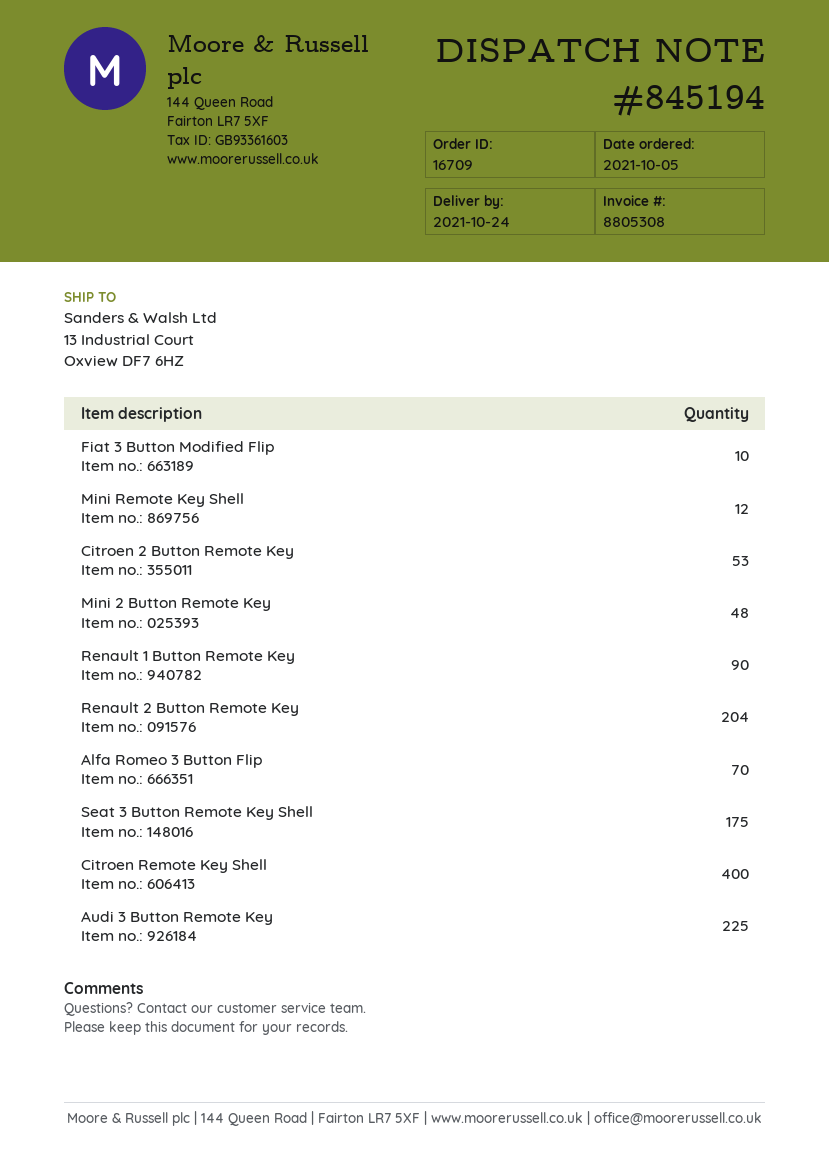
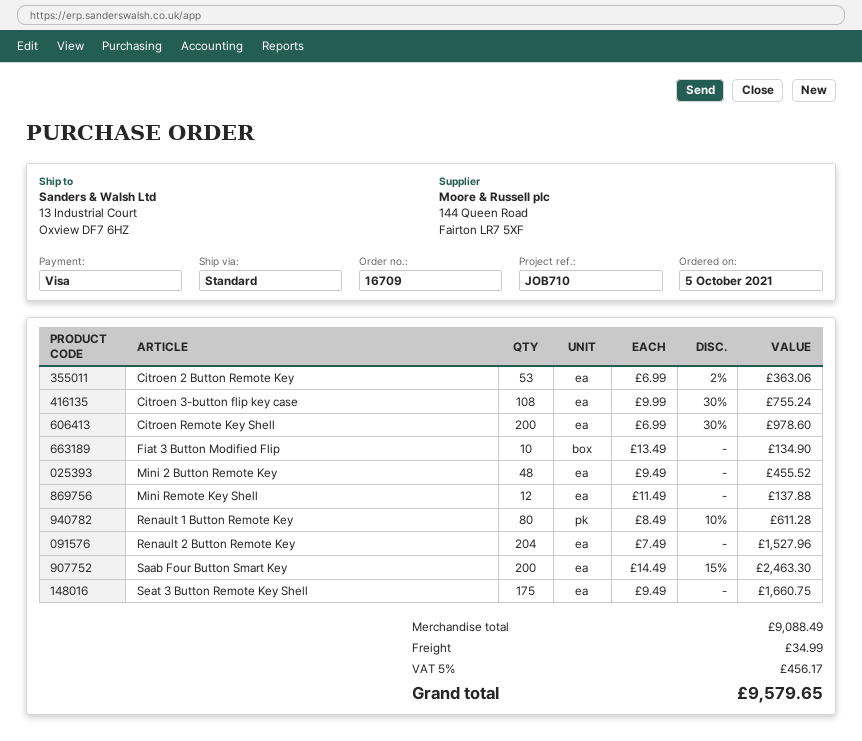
Renault 1 Button Remote Key: 90 -> 80
Alfa Romeo 3 Button Flip: 70 -> none
Citroen Remote Key Shell: 400 -> 200
Audi 3 Button Remote Key: 225 -> none
Citroen 3-button flip key case: none -> 108
Saab Four Button Smart Key: none -> 200

